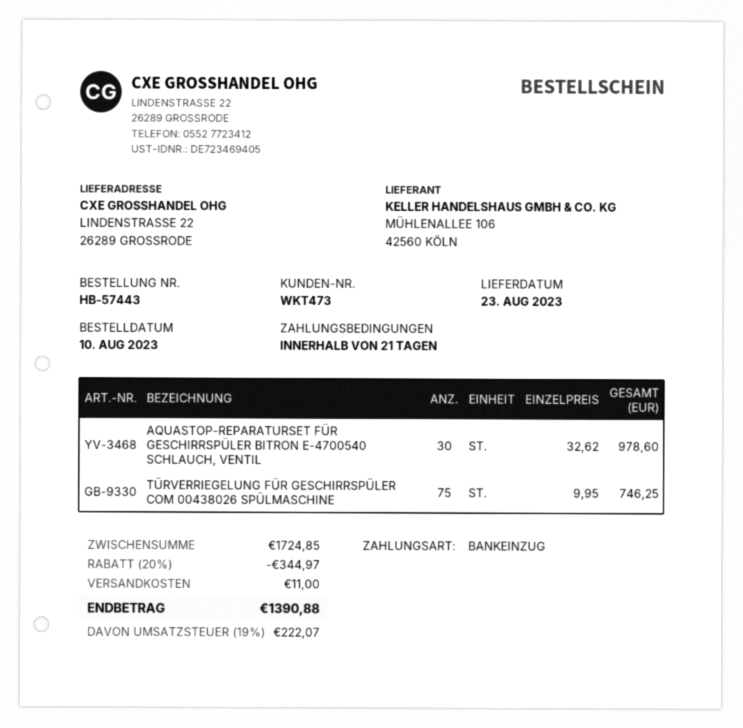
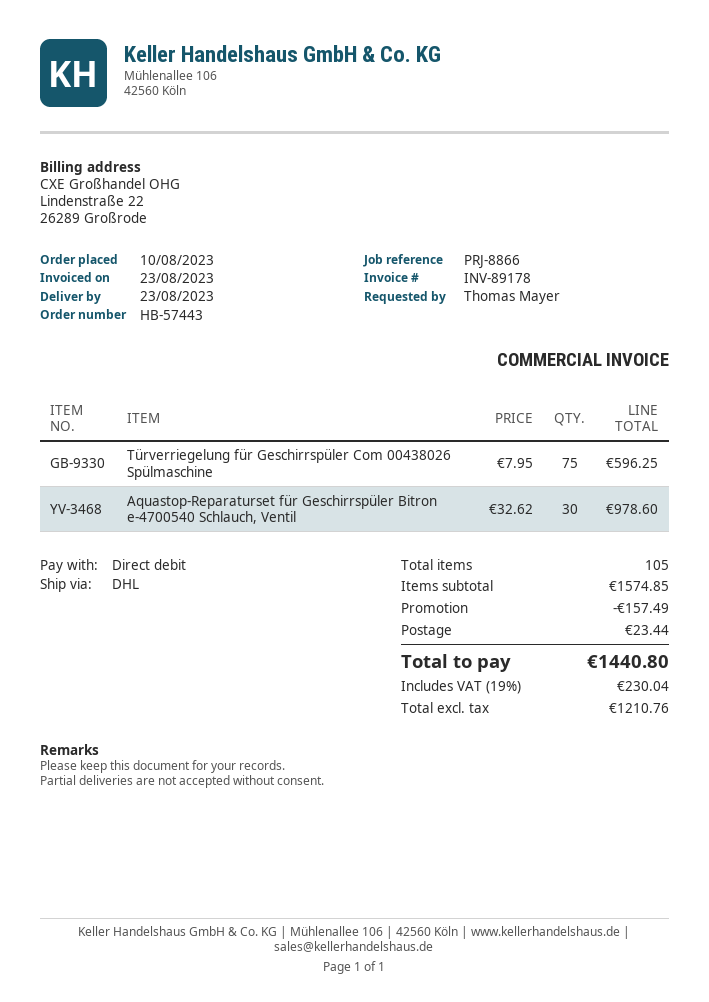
TÜRVERRIEGELUNG FÜR GESCHIRRSPÜLER COM 00438026 SPÜLMASCHINE: 75 x 9.95 = 746.25 -> 75 x 7.95 = 596.25
subtotal: 1724.85 -> 1574.85
discount: 344.97 -> 157.49
shipping: 11.00 -> 23.44
tax: 19% = 222.07 -> 19% = 230.04
total: 1390.88 -> 1440.80

